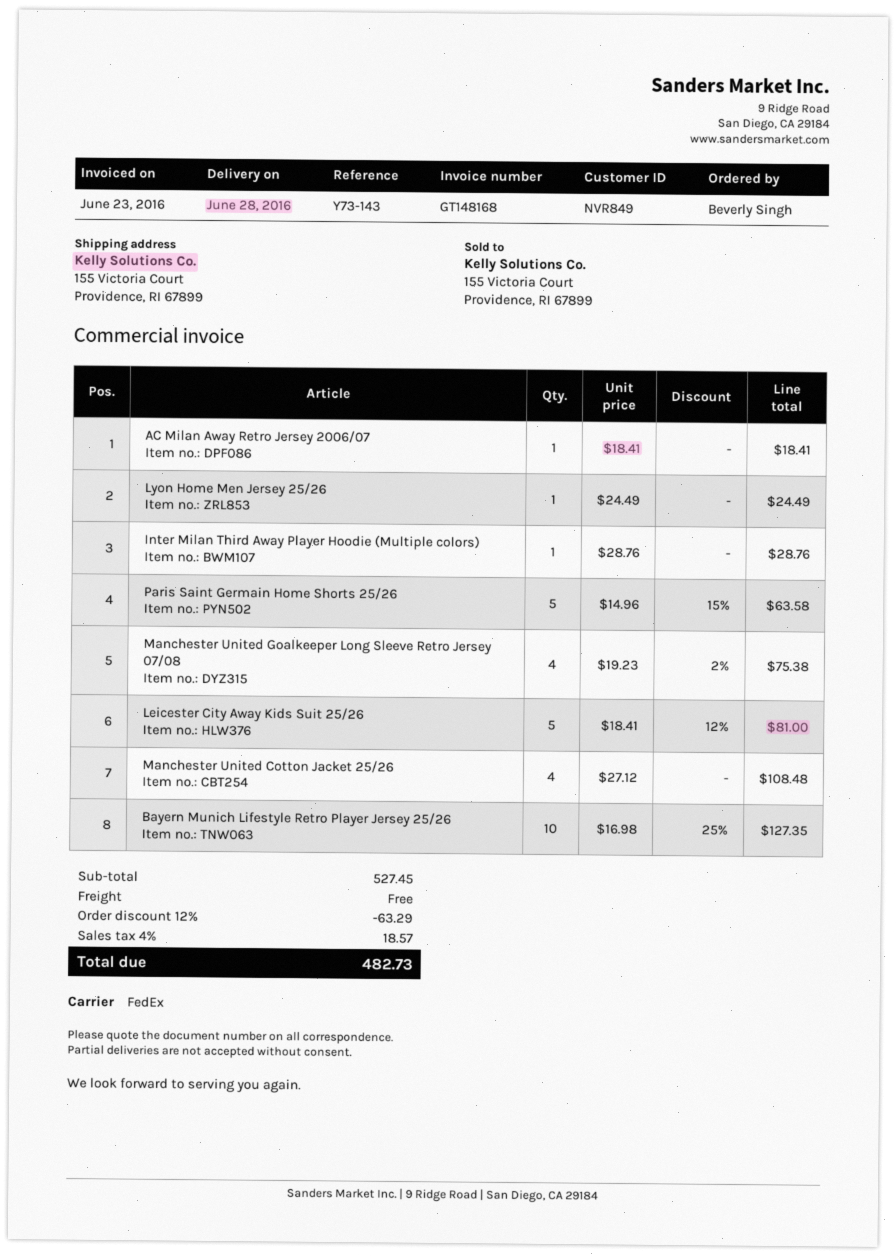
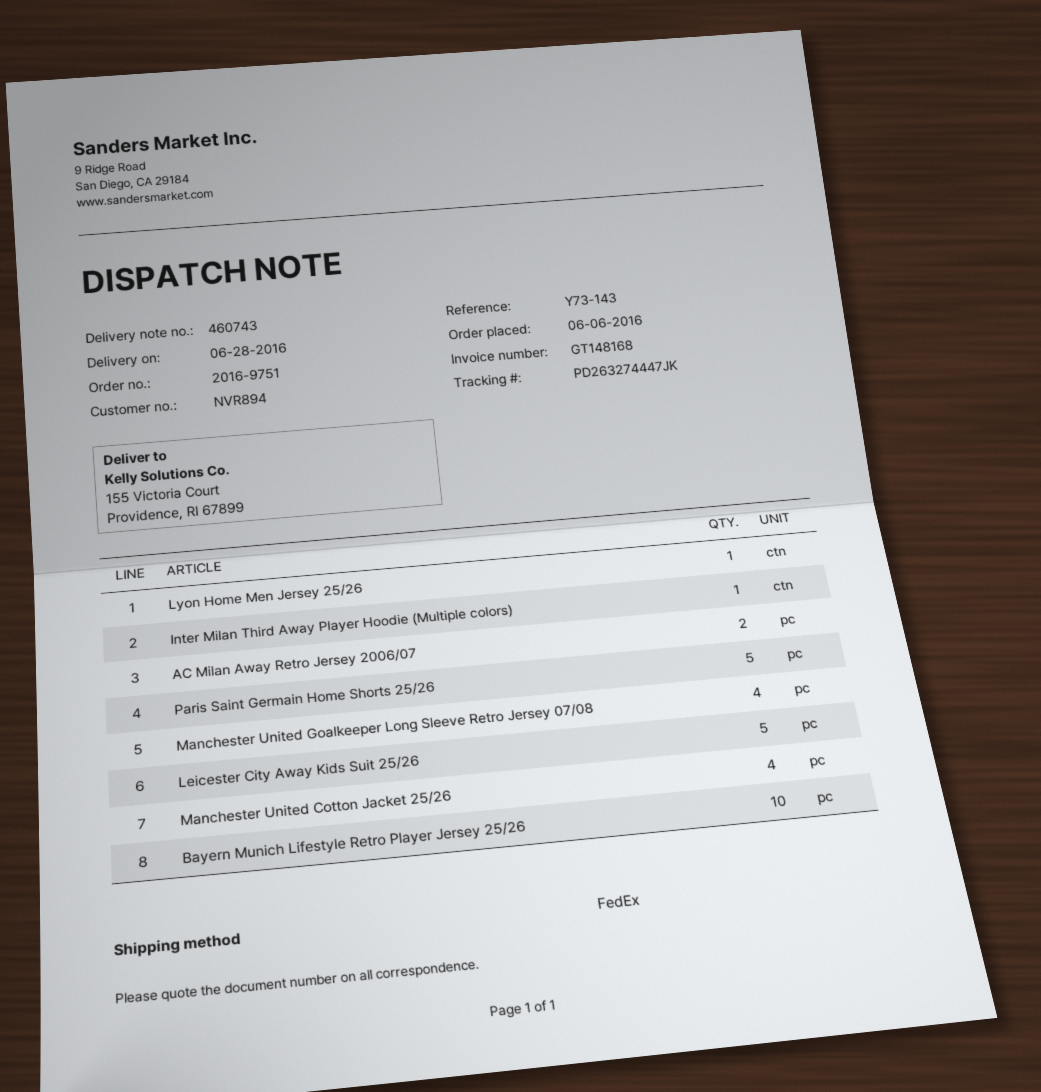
customer number: NVR849 -> NVR894
AC Milan Away Retro Jersey 2006/07: 1 -> 2

